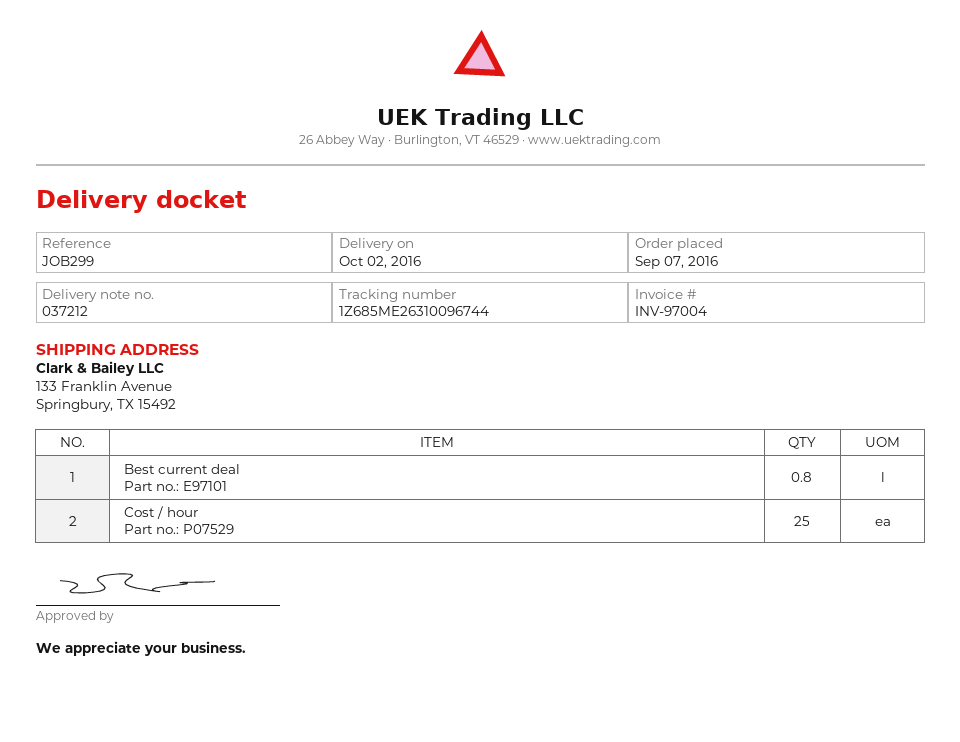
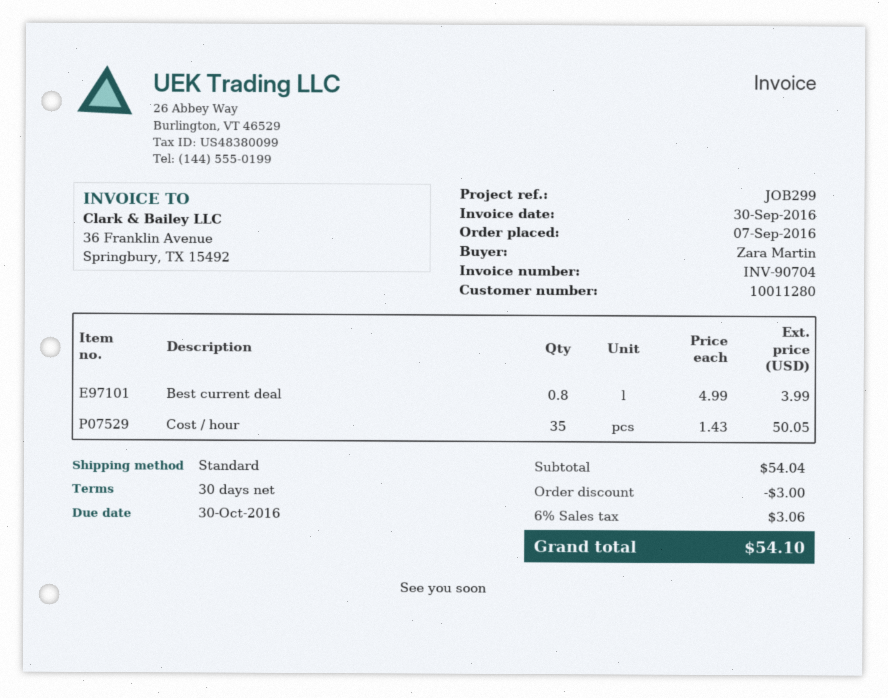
invoice number: INV-97004 -> INV-90704
Cost / hour: 25 -> 35

